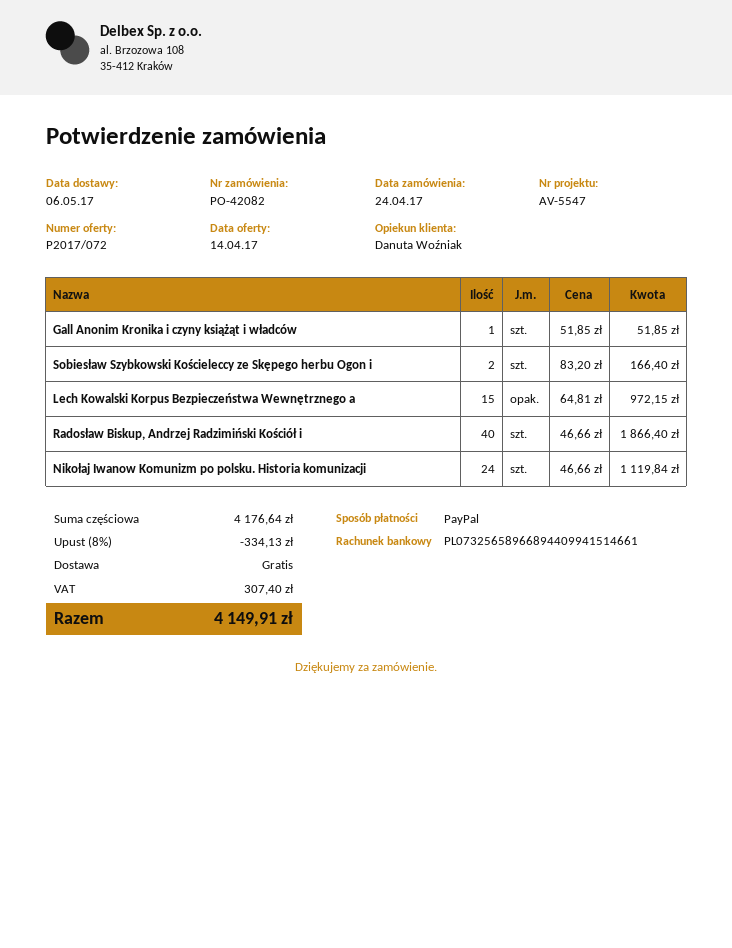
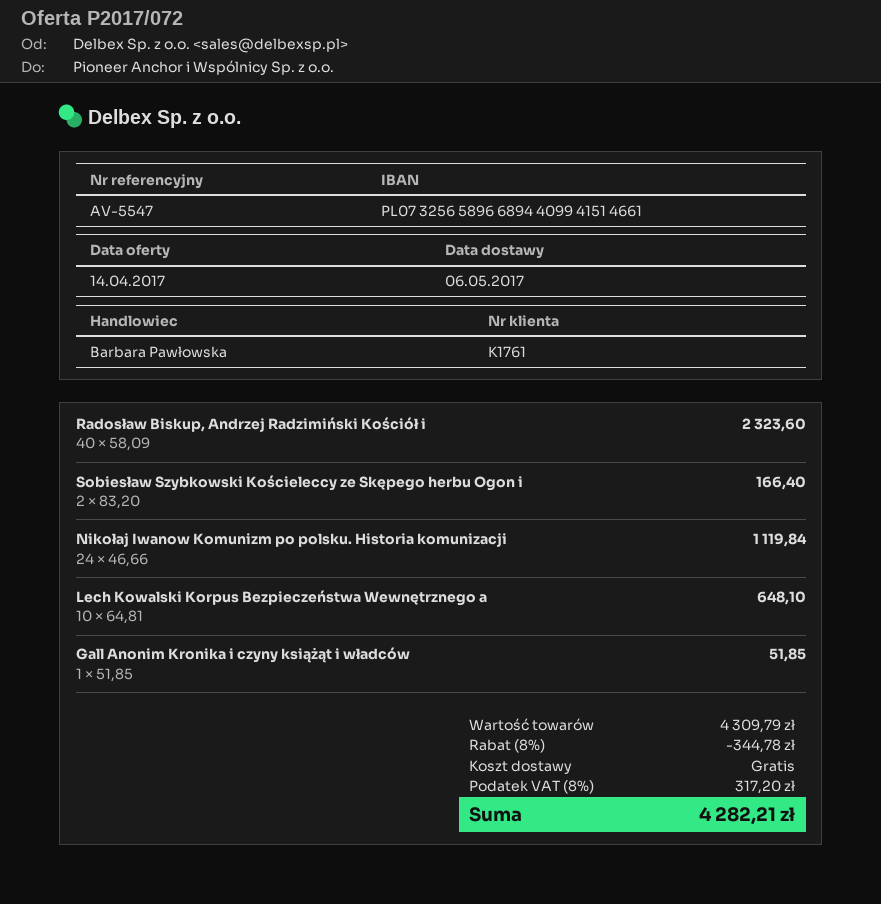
sales rep: Danuta Woźniak -> Barbara Pawłowska
Lech Kowalski Korpus Bezpieczeństwa Wewnętrznego a: 15 x 64.81 = 972.15 -> 10 x 64.81 = 648.10
Radosław Biskup, Andrzej Radzimiński Kościół i: 40 x 46.66 = 1866.40 -> 40 x 58.09 = 2323.60
subtotal: 4176.64 -> 4309.79
discount: 8% = 334.13 -> 8% = 344.78
tax: 307.40 -> 317.20
total: 4149.91 -> 4282.21

